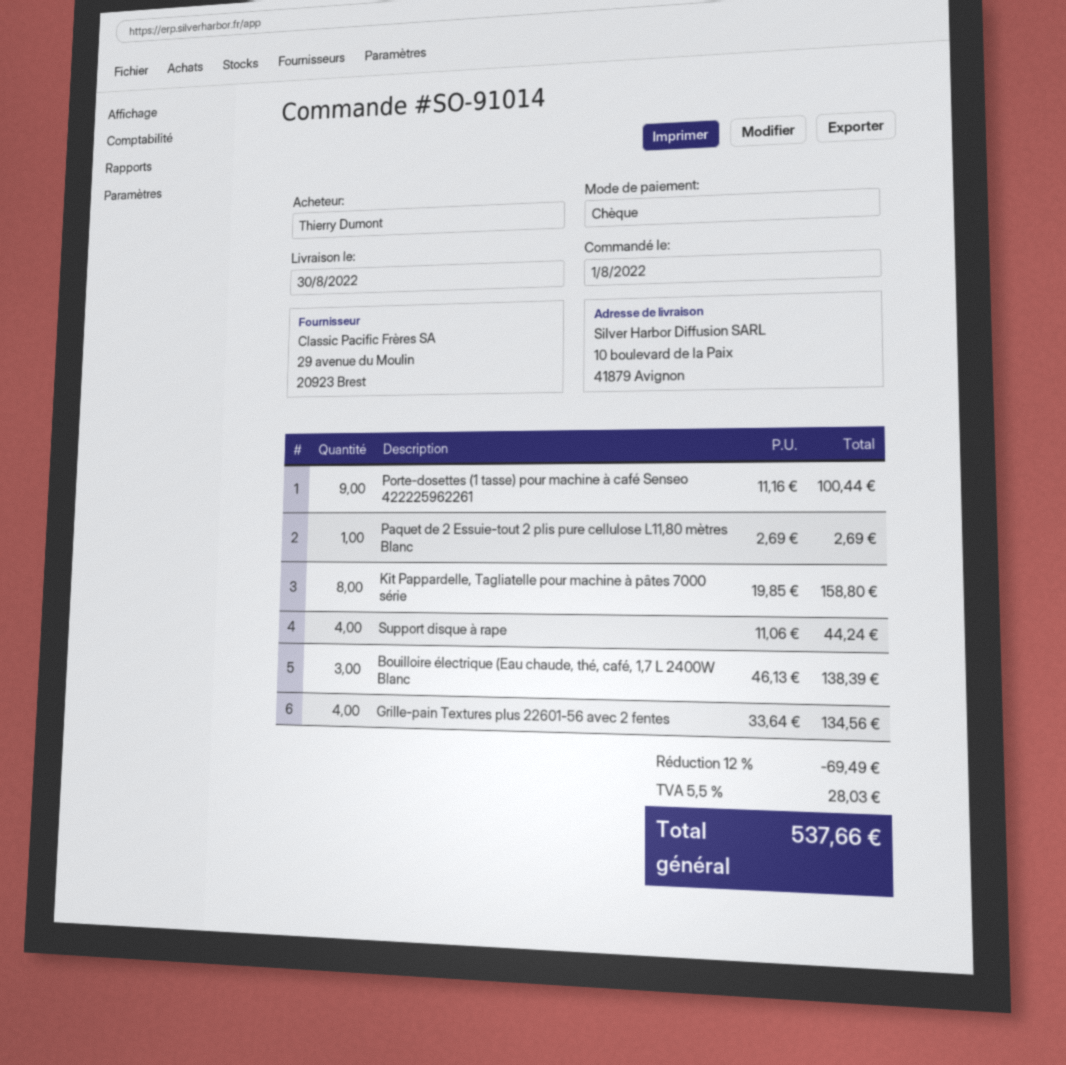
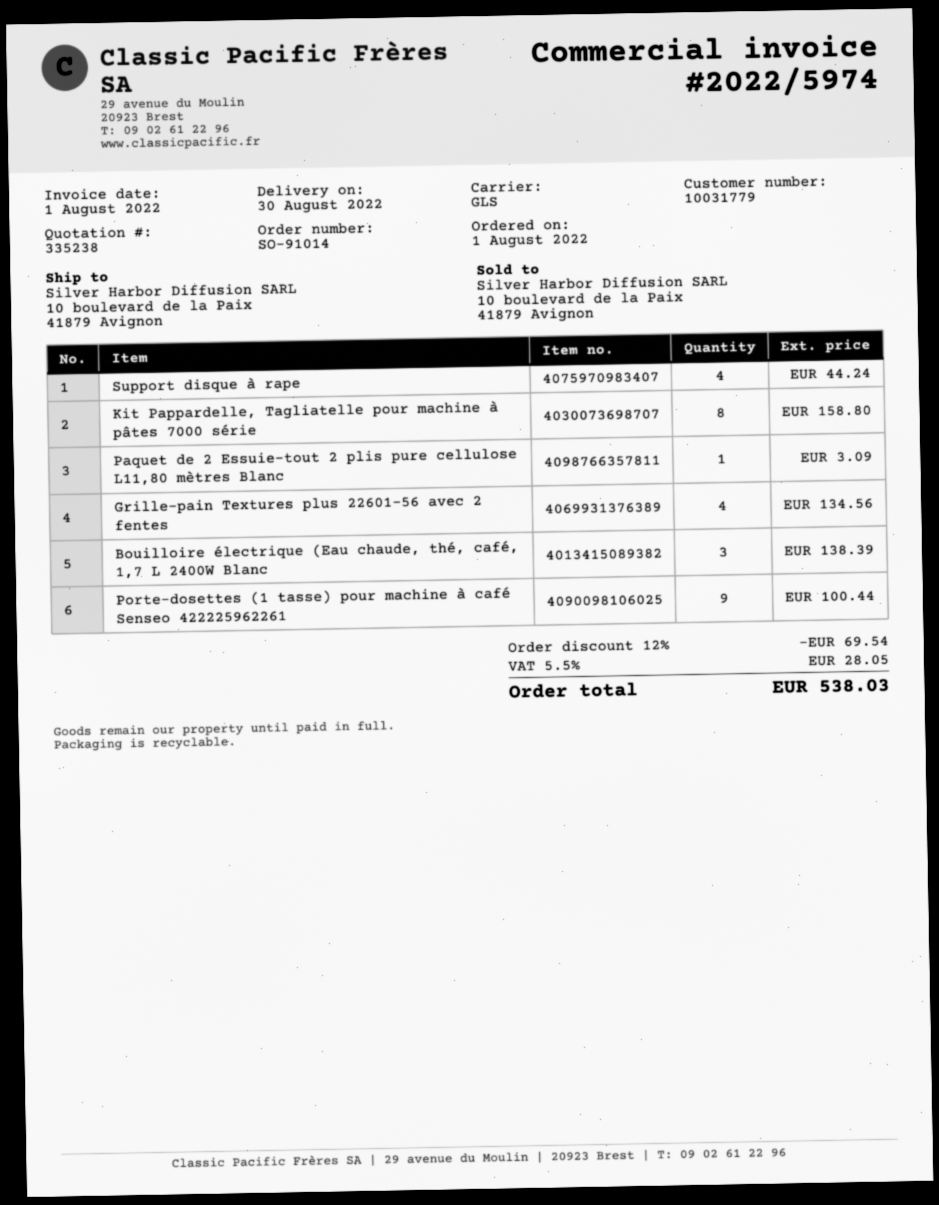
Paquet de 2 Essuie-tout 2 plis pure cellulose L11,80 mètres Blanc: 1 for 2.69 -> 1 for 3.09
discount: 12% = 69.49 -> 12% = 69.54
tax: 5.5% = 28.03 -> 5.5% = 28.05
total: 537.66 -> 538.03

